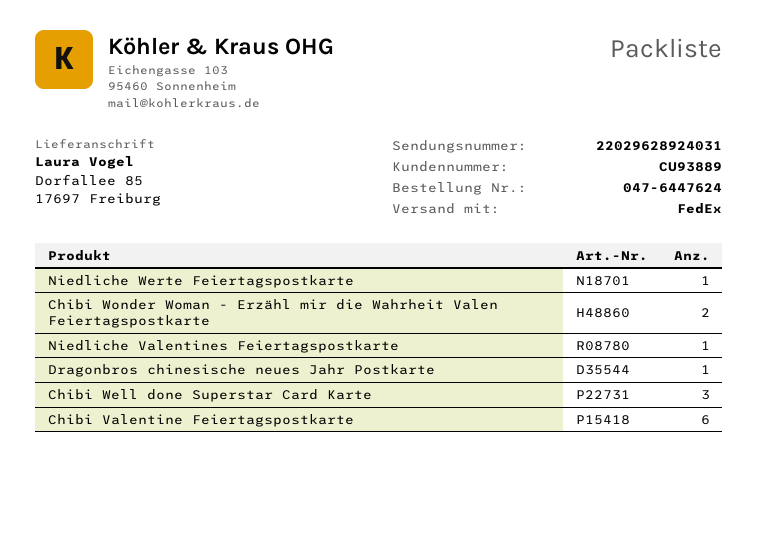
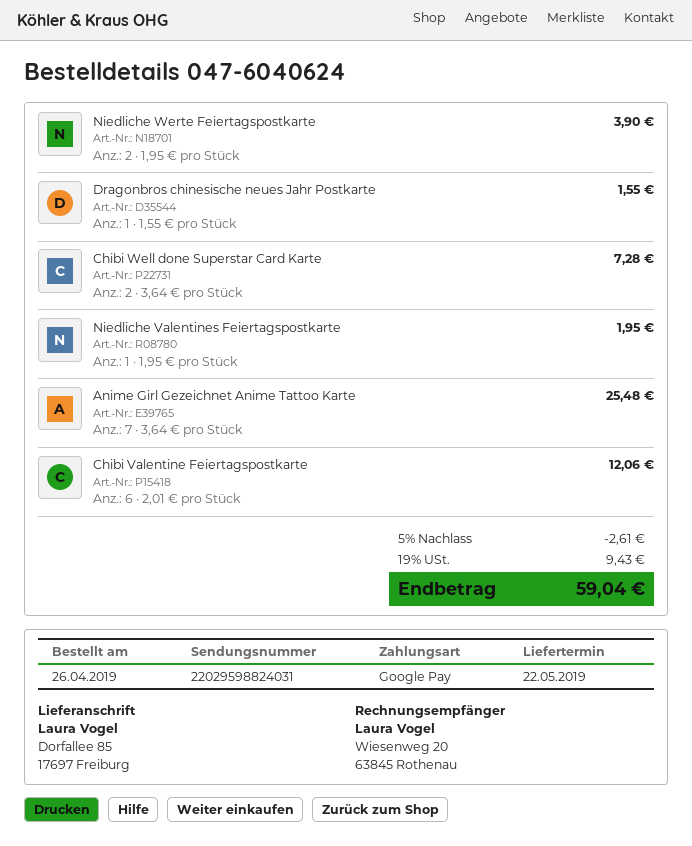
order number: 047-6447624 -> 047-6040624
tracking number: 22029628924031 -> 22029598824031
Niedliche Werte Feiertagspostkarte: 1 -> 2
Chibi Wonder Woman - Erzähl mir die Wahrheit Valen Feiertagspostkarte: 2 -> none
Chibi Well done Superstar Card Karte: 3 -> 2
Anime Girl Gezeichnet Anime Tattoo Karte: none -> 7

